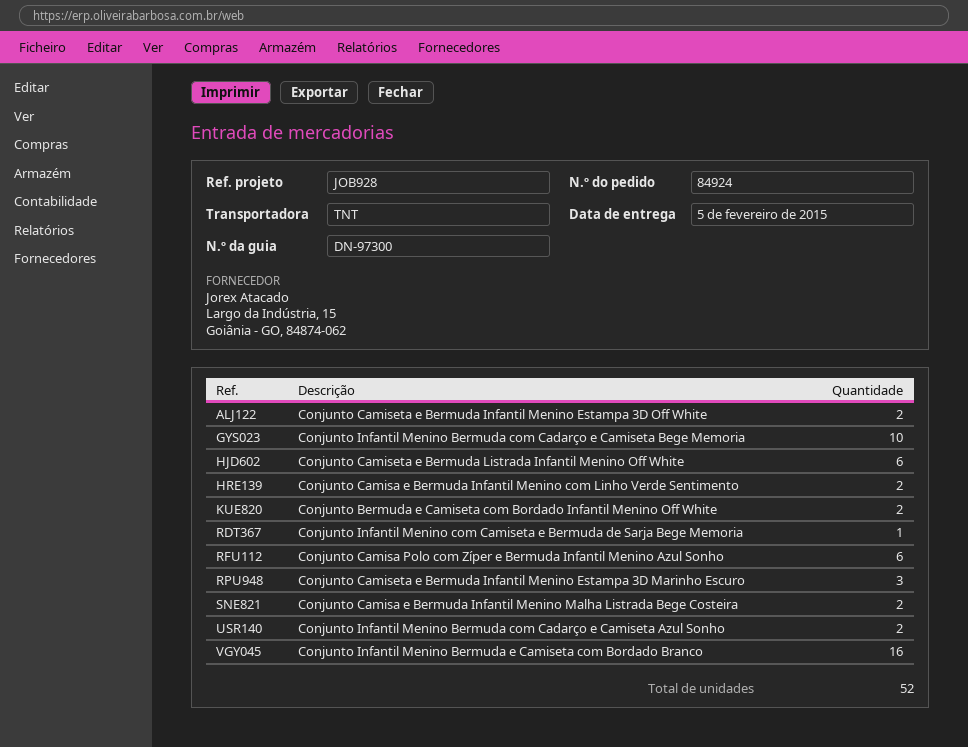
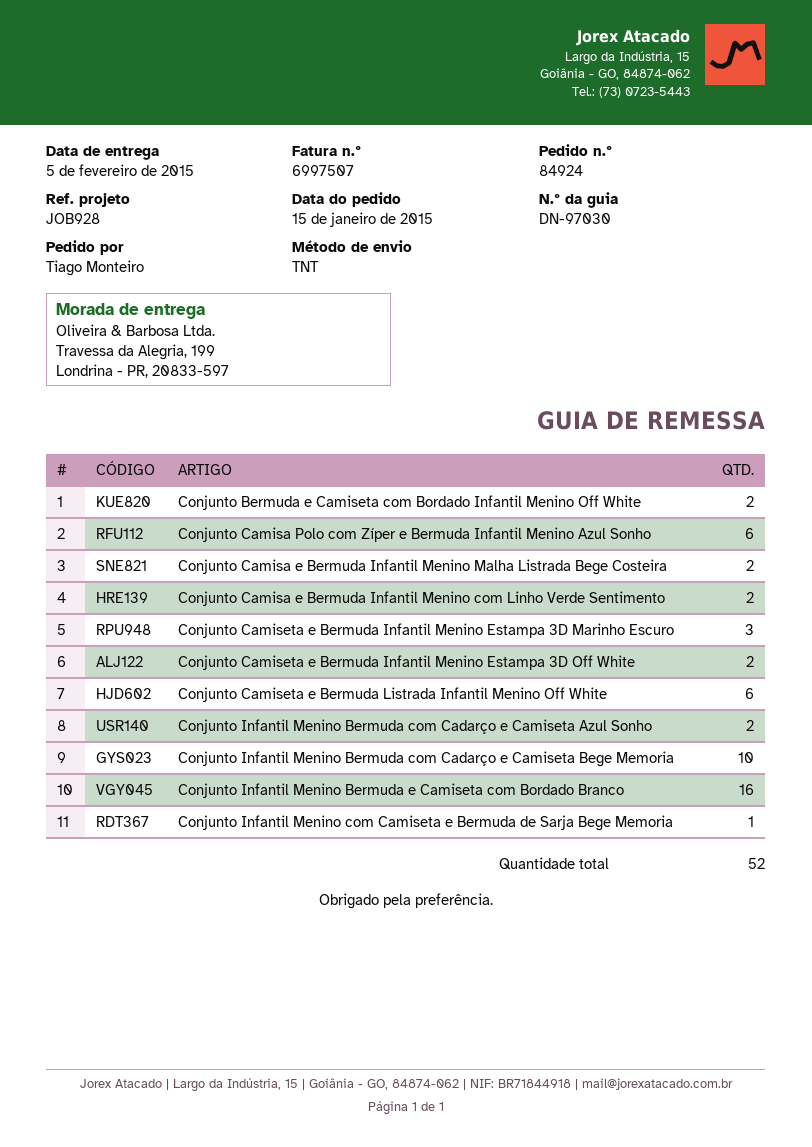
delivery note number: DN-97300 -> DN-97030

